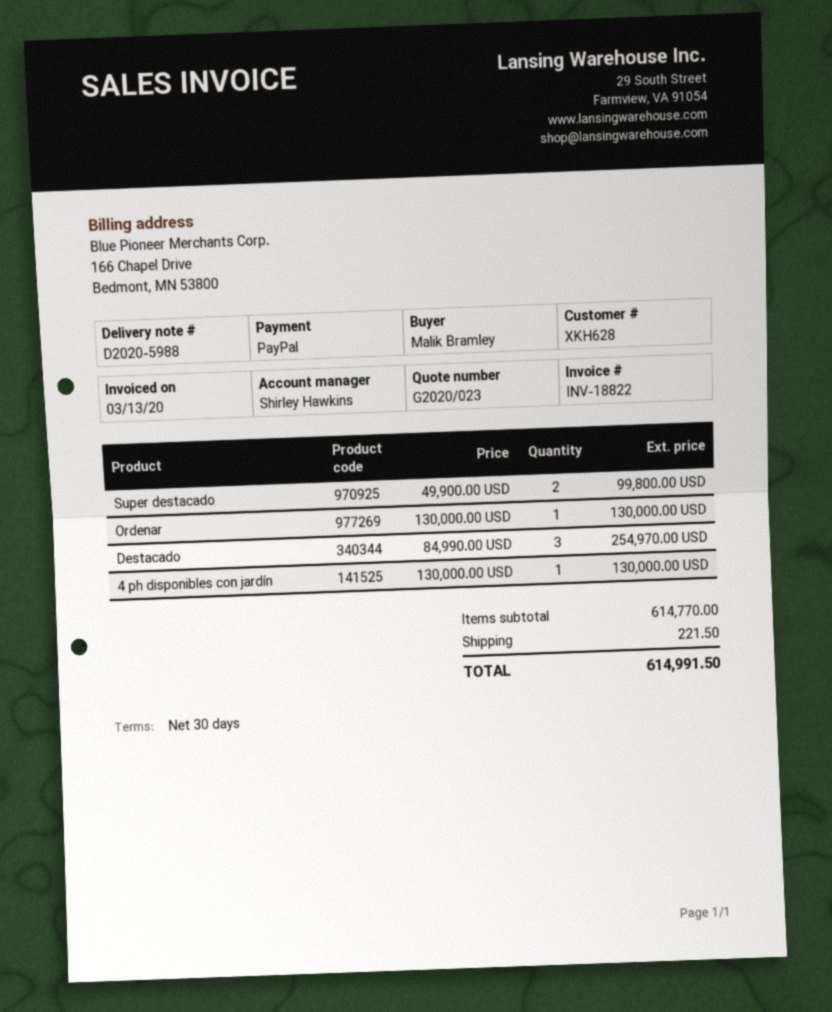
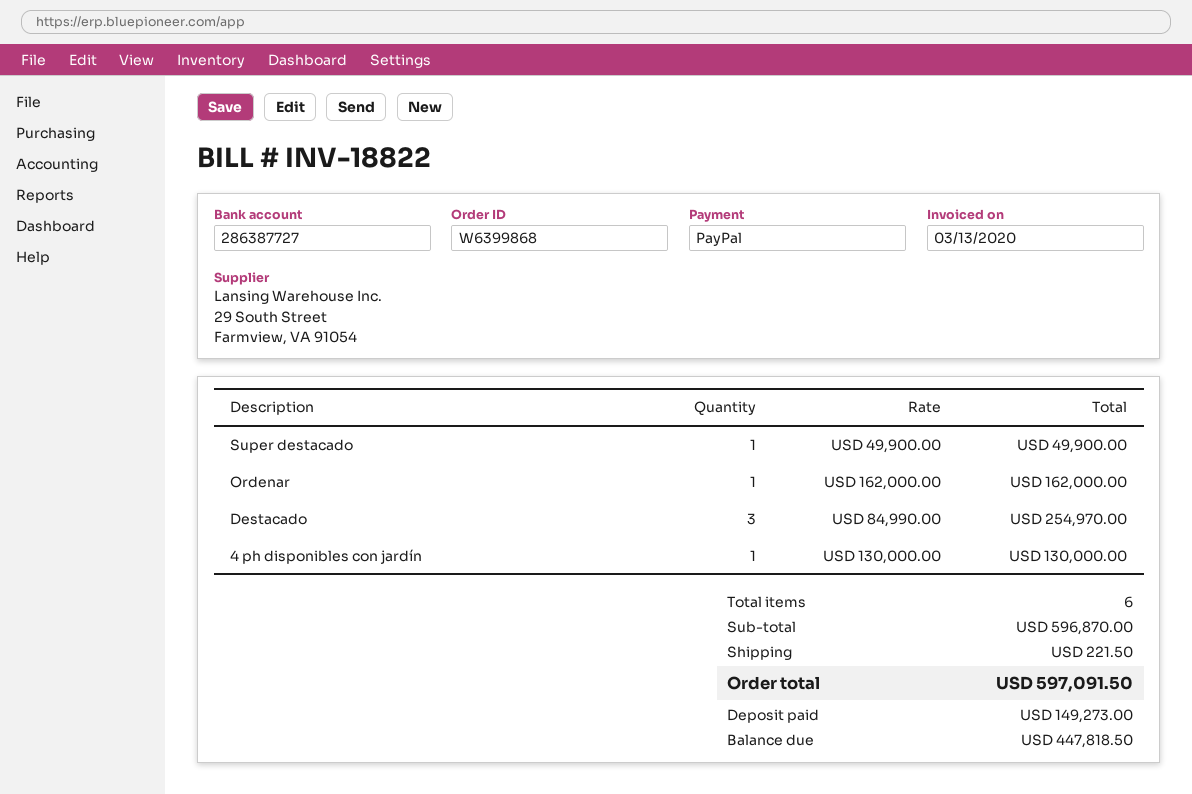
Super destacado: 2 x 49900.00 = 99800.00 -> 1 x 49900.00 = 49900.00
Ordenar: 1 x 130000.00 = 130000.00 -> 1 x 162000.00 = 162000.00
subtotal: 614770.00 -> 596870.00
total: 614991.50 -> 597091.50

